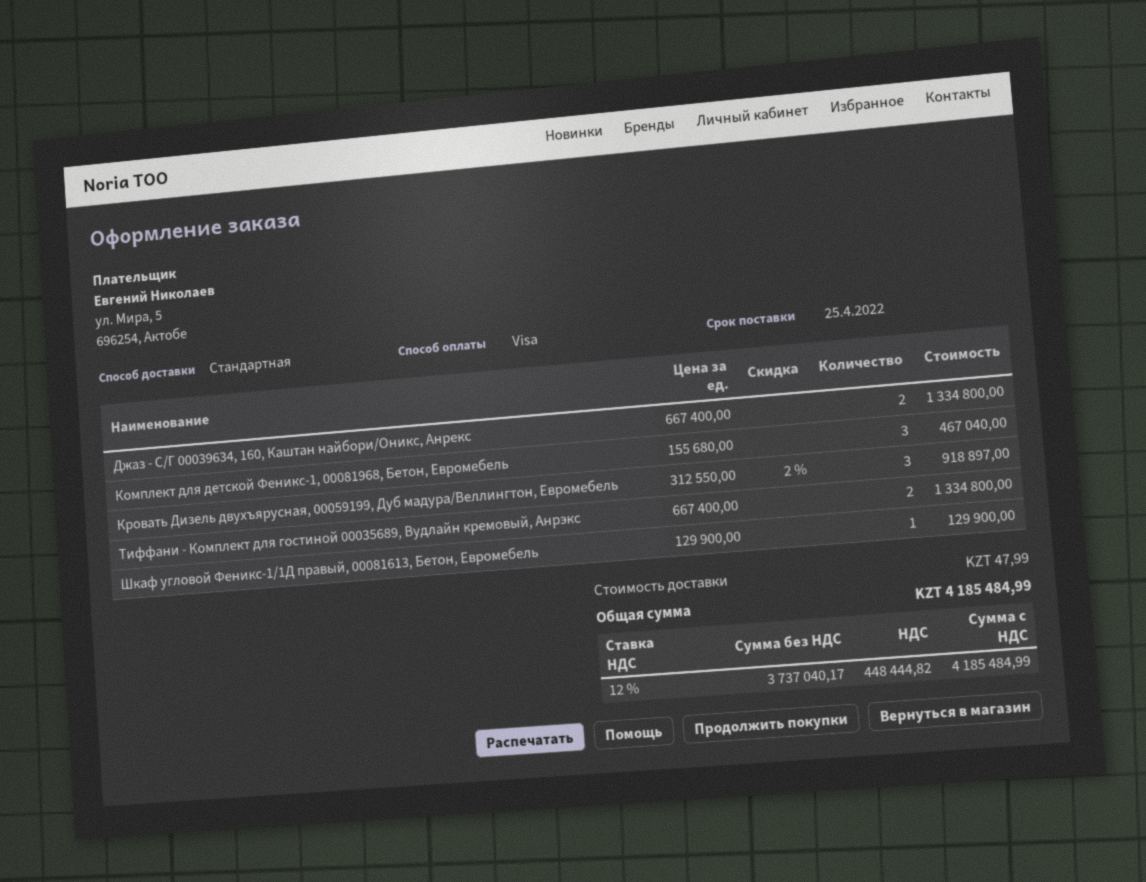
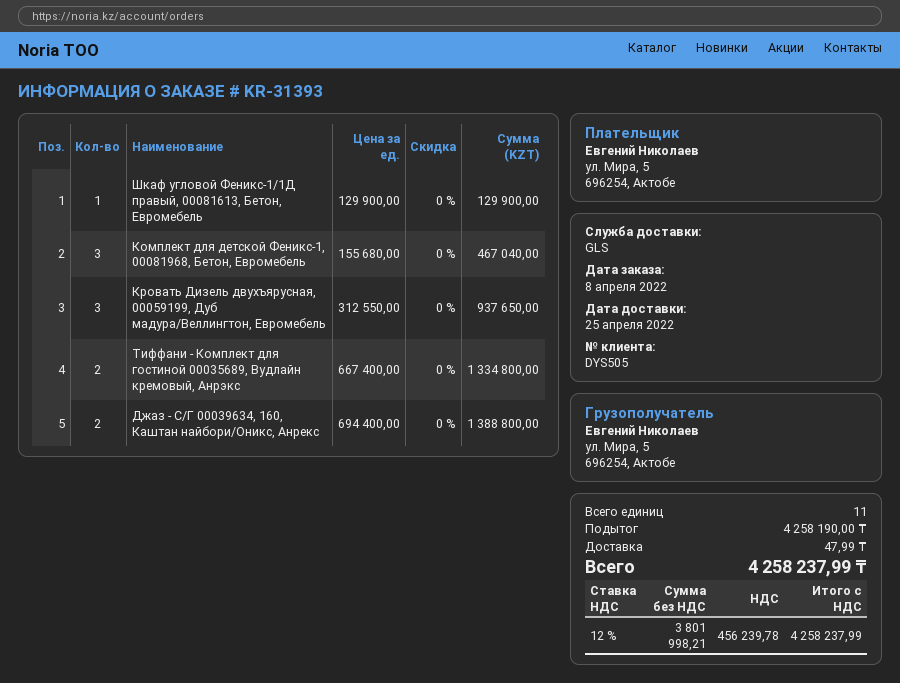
shipping method: standard -> GLS
Джаз - С/Г 00039634, 160, Каштан найбори/Оникс, Анрекс: 2 x 667400.00 = 1334800.00 -> 2 x 694400.00 = 1388800.00
Кровать Дизель двухъярусная, 00059199, Дуб мадура/Веллингтон, Евромебель: 3 x 312550.00 - 2% = 918897.00 -> 3 x 312550.00 = 937650.00
net: 3737040.17 -> 3801998.21
tax: 12% = 448444.82 -> 12% = 456239.78
total: 4185484.99 -> 4258237.99

